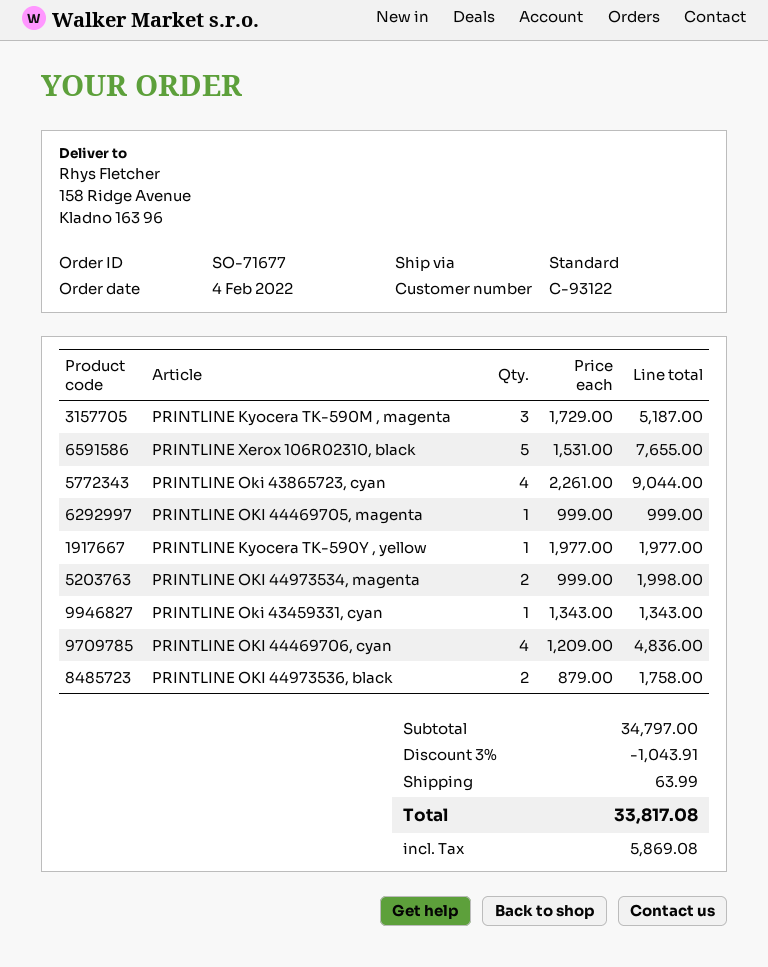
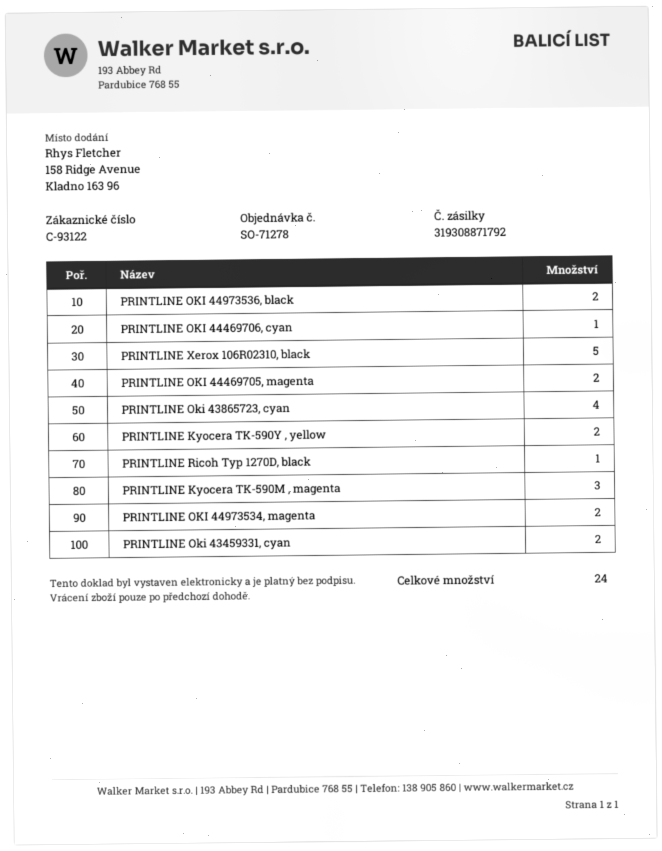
order number: SO-71677 -> SO-71278
PRINTLINE OKI 44469705, magenta: 1 -> 2
PRINTLINE Kyocera TK-590Y , yellow: 1 -> 2
PRINTLINE Oki 43459331, cyan: 1 -> 2
PRINTLINE OKI 44469706, cyan: 4 -> 1
PRINTLINE Ricoh Typ 1270D, black: none -> 1

